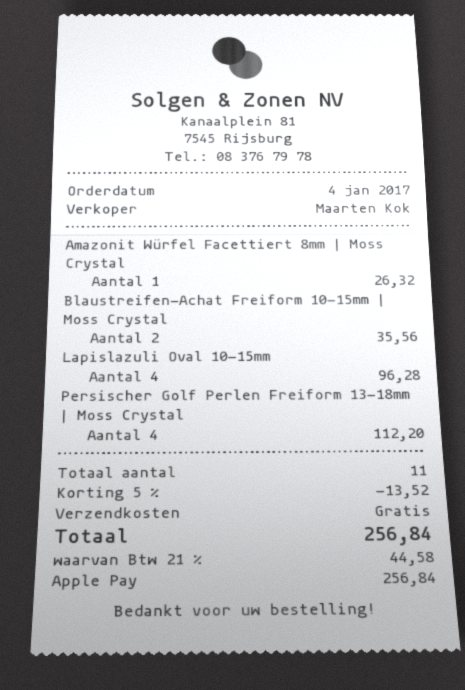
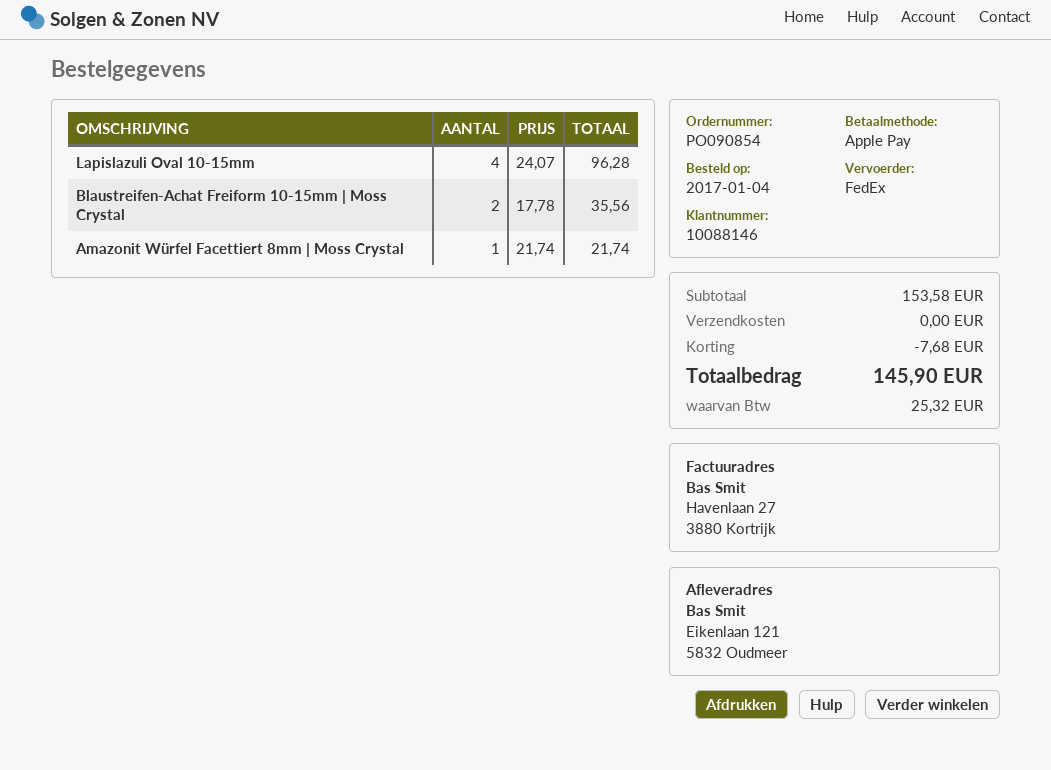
Amazonit Würfel Facettiert 8mm | Moss Crystal: 1 for 26.32 -> 1 for 21.74
Persischer Golf Perlen Freiform 13-18mm | Moss Crystal: 4 for 112.20 -> none
discount: 13.52 -> 7.68
tax: 44.58 -> 25.32
total: 256.84 -> 145.90

